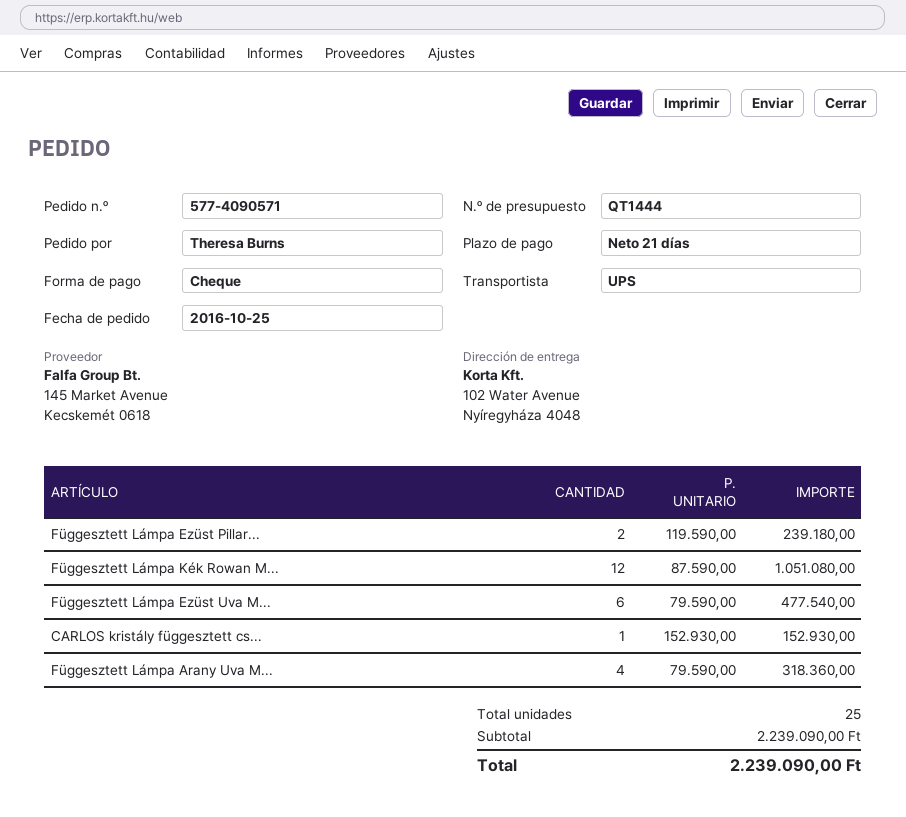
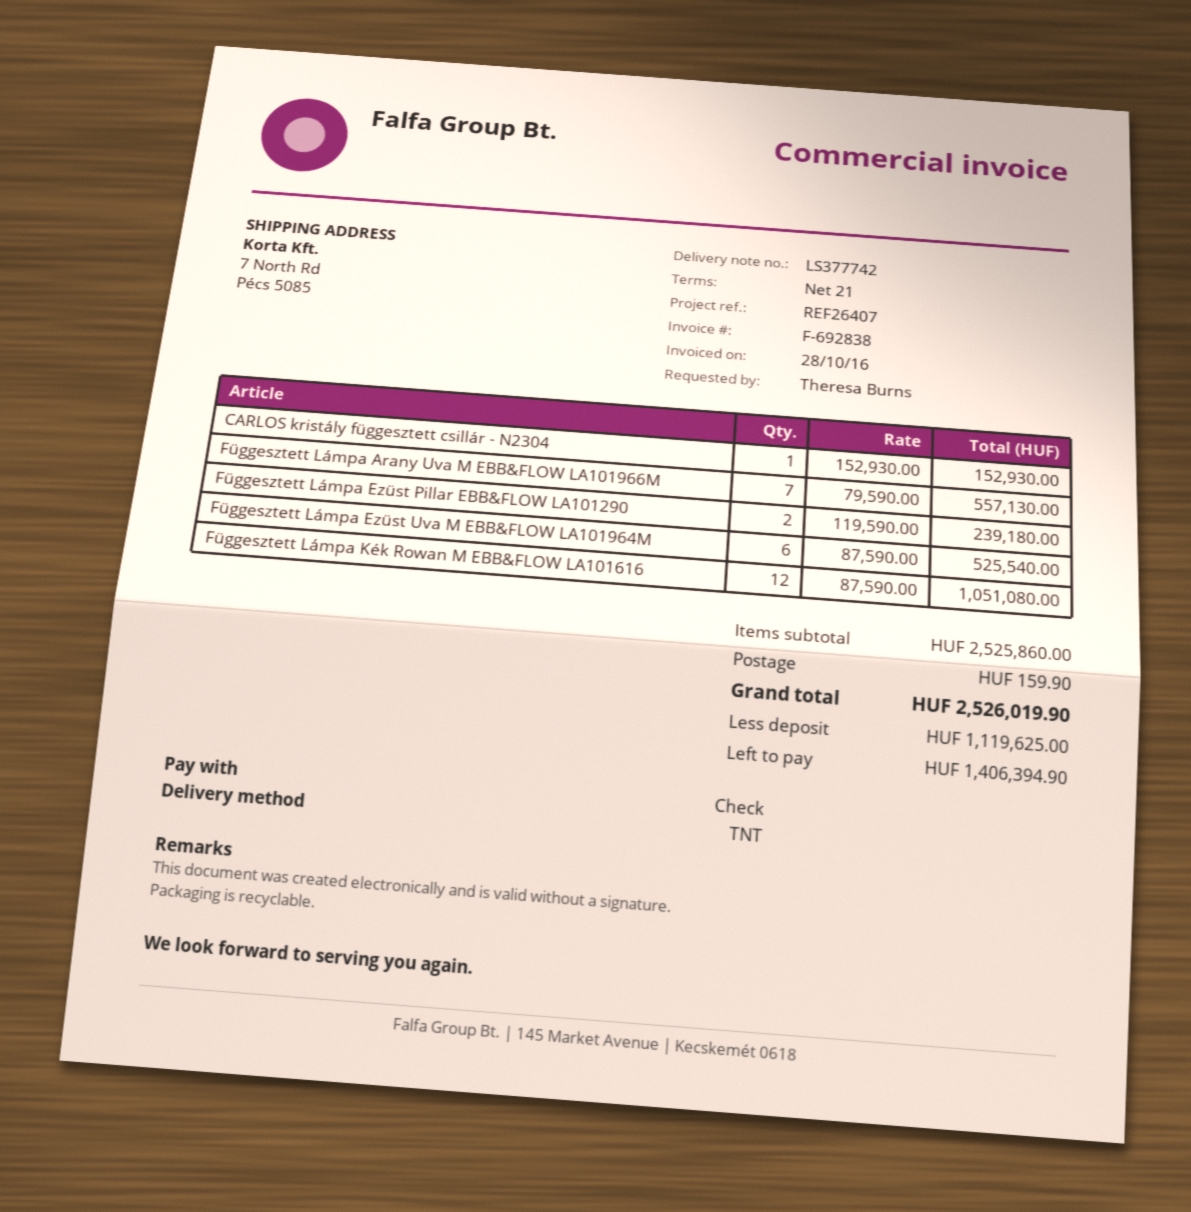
shipping method: UPS -> TNT
ship to: 102 Water Avenue, Nyíregyháza 4048 -> 7 North Rd, Pécs 5085
Függesztett Lámpa Ezüst Uva M...: 6 x 79590.00 = 477540.00 -> 6 x 87590.00 = 525540.00
Függesztett Lámpa Arany Uva M...: 4 x 79590.00 = 318360.00 -> 7 x 79590.00 = 557130.00
subtotal: 2239090.00 -> 2525860.00
shipping: none -> 159.90
total: 2239090.00 -> 2526019.90

